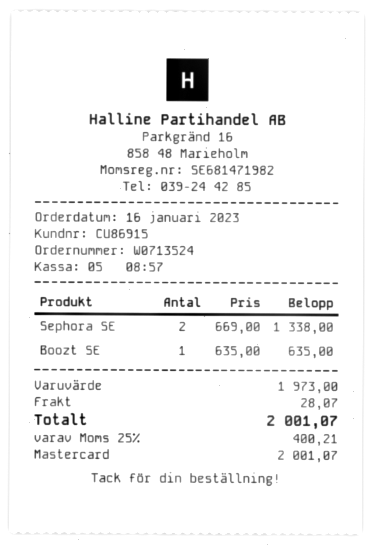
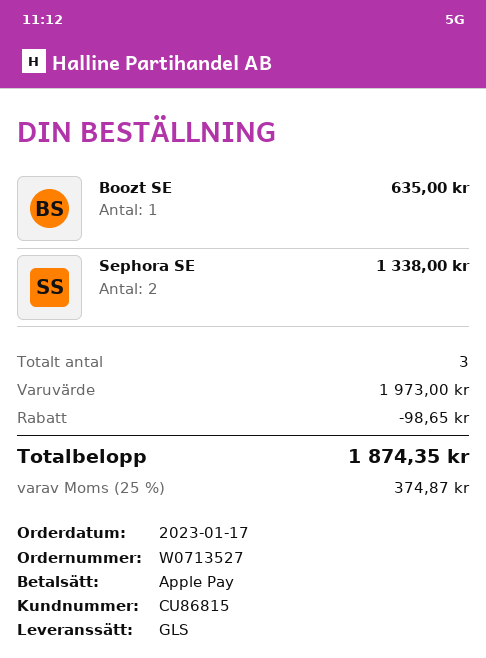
order number: W0713524 -> W0713527
order date: 2023-01-16 -> 2023-01-17
customer number: CU86915 -> CU86815
payment method: Mastercard -> Apple Pay
discount: none -> 98.65
shipping: 28.07 -> none
tax: 25% = 400.21 -> 25% = 374.87
total: 2001.07 -> 1874.35

